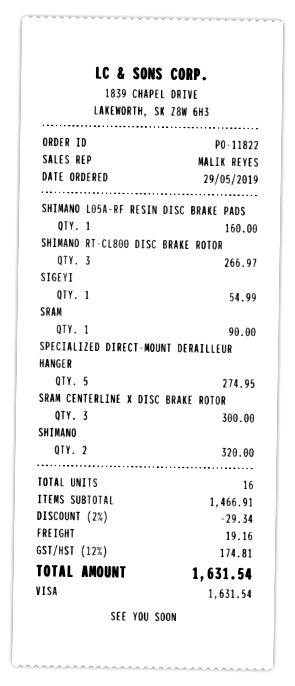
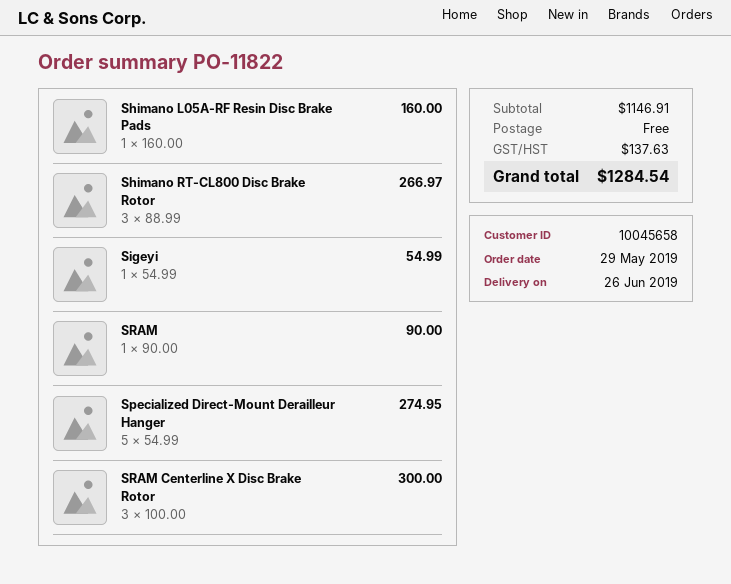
SHIMANO: 2 for 320.00 -> none
subtotal: 1466.91 -> 1146.91
discount: 2% = 29.34 -> none
shipping: 19.16 -> 0.00
tax: 174.81 -> 137.63
total: 1631.54 -> 1284.54

